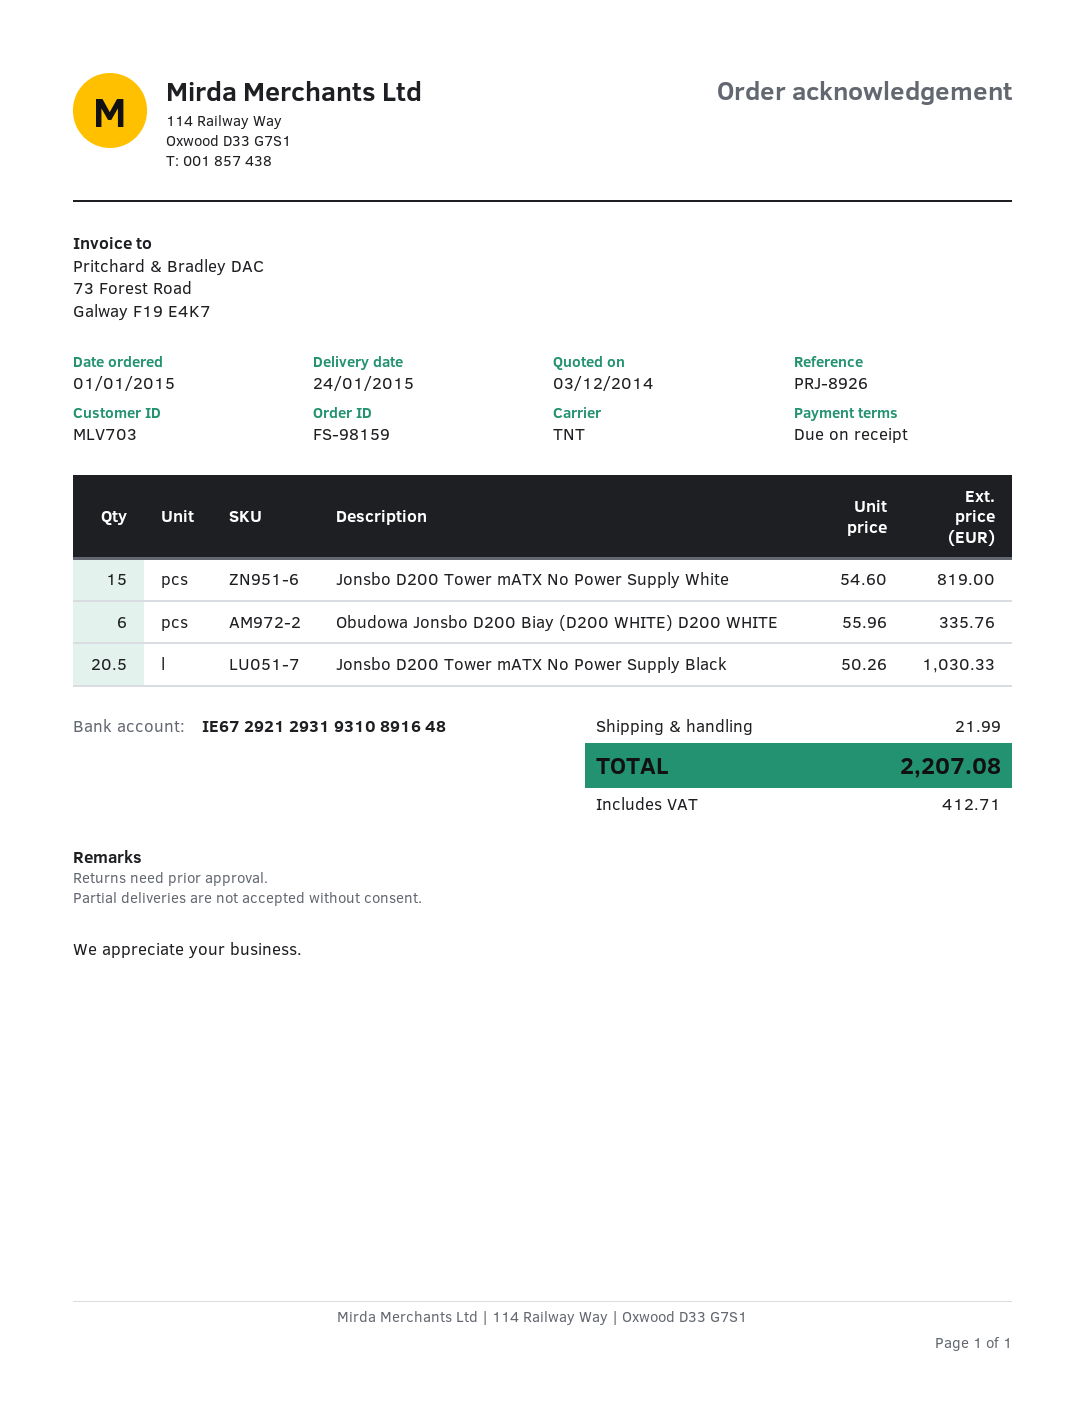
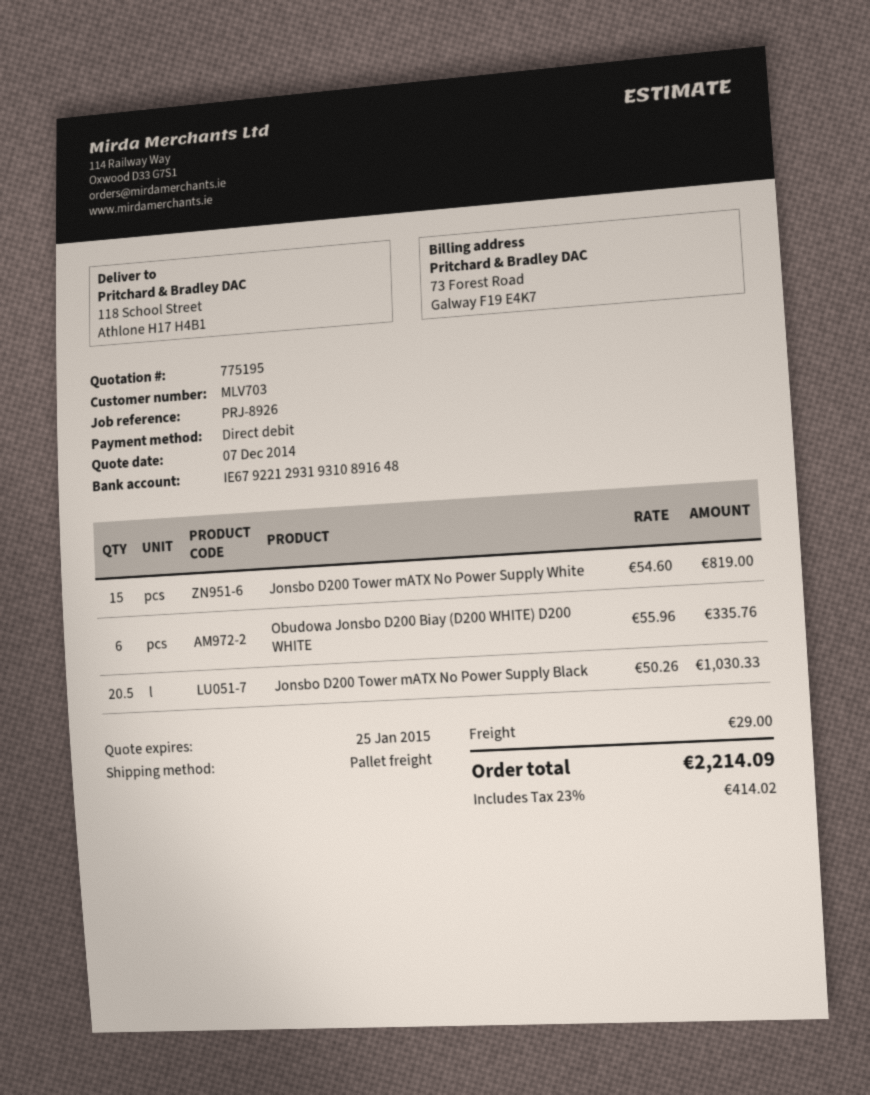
quote date: 2014-12-03 -> 2014-12-07
bank account: IE67292129319310891648 -> IE67922129319310891648
shipping method: TNT -> pallet freight
shipping: 21.99 -> 29.00
tax: 412.71 -> 414.02
total: 2207.08 -> 2214.09

